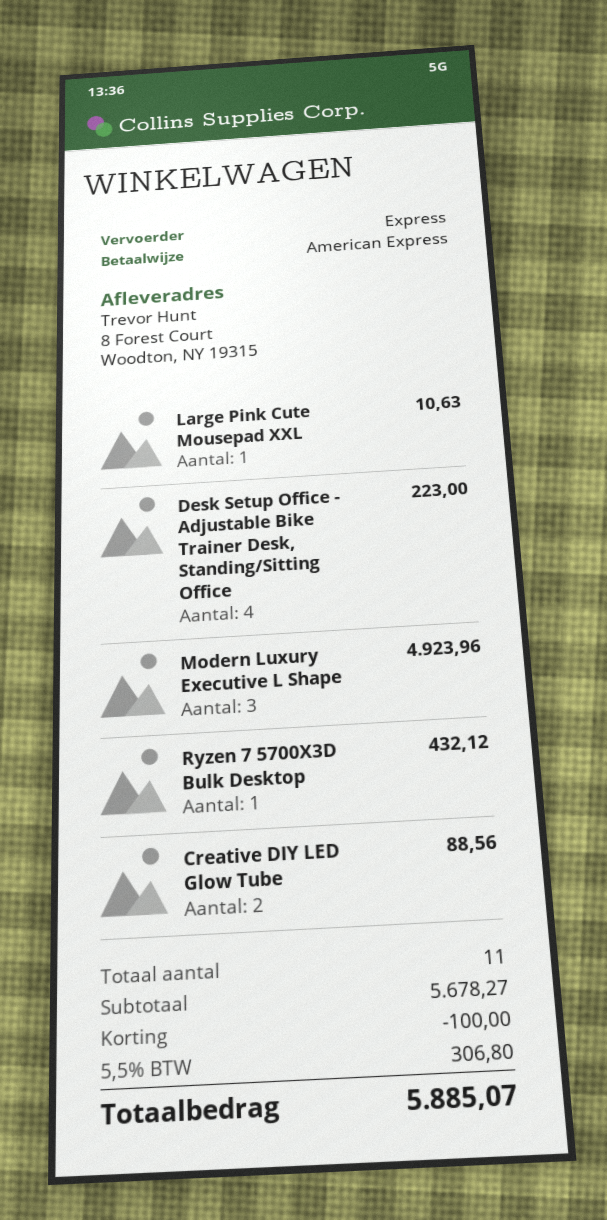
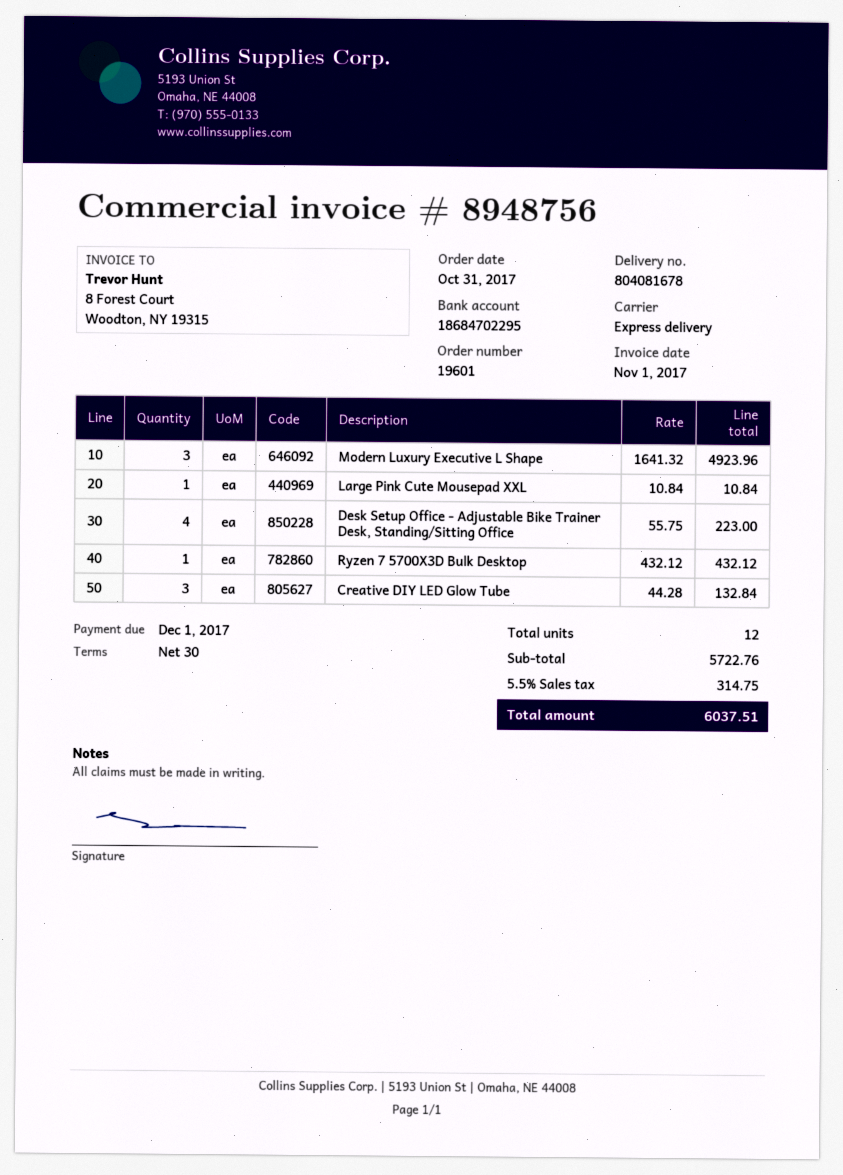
Large Pink Cute Mousepad XXL: 1 for 10.63 -> 1 for 10.84
Creative DIY LED Glow Tube: 2 for 88.56 -> 3 for 132.84
total quantity: 11 -> 12
subtotal: 5678.27 -> 5722.76
discount: 100.00 -> none
tax: 5.5% = 306.80 -> 5.5% = 314.75
total: 5885.07 -> 6037.51

